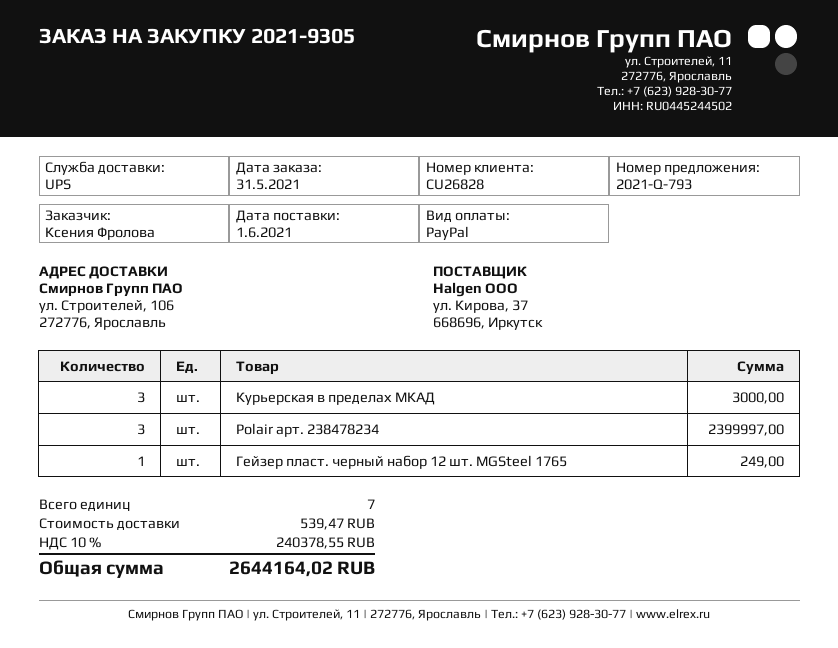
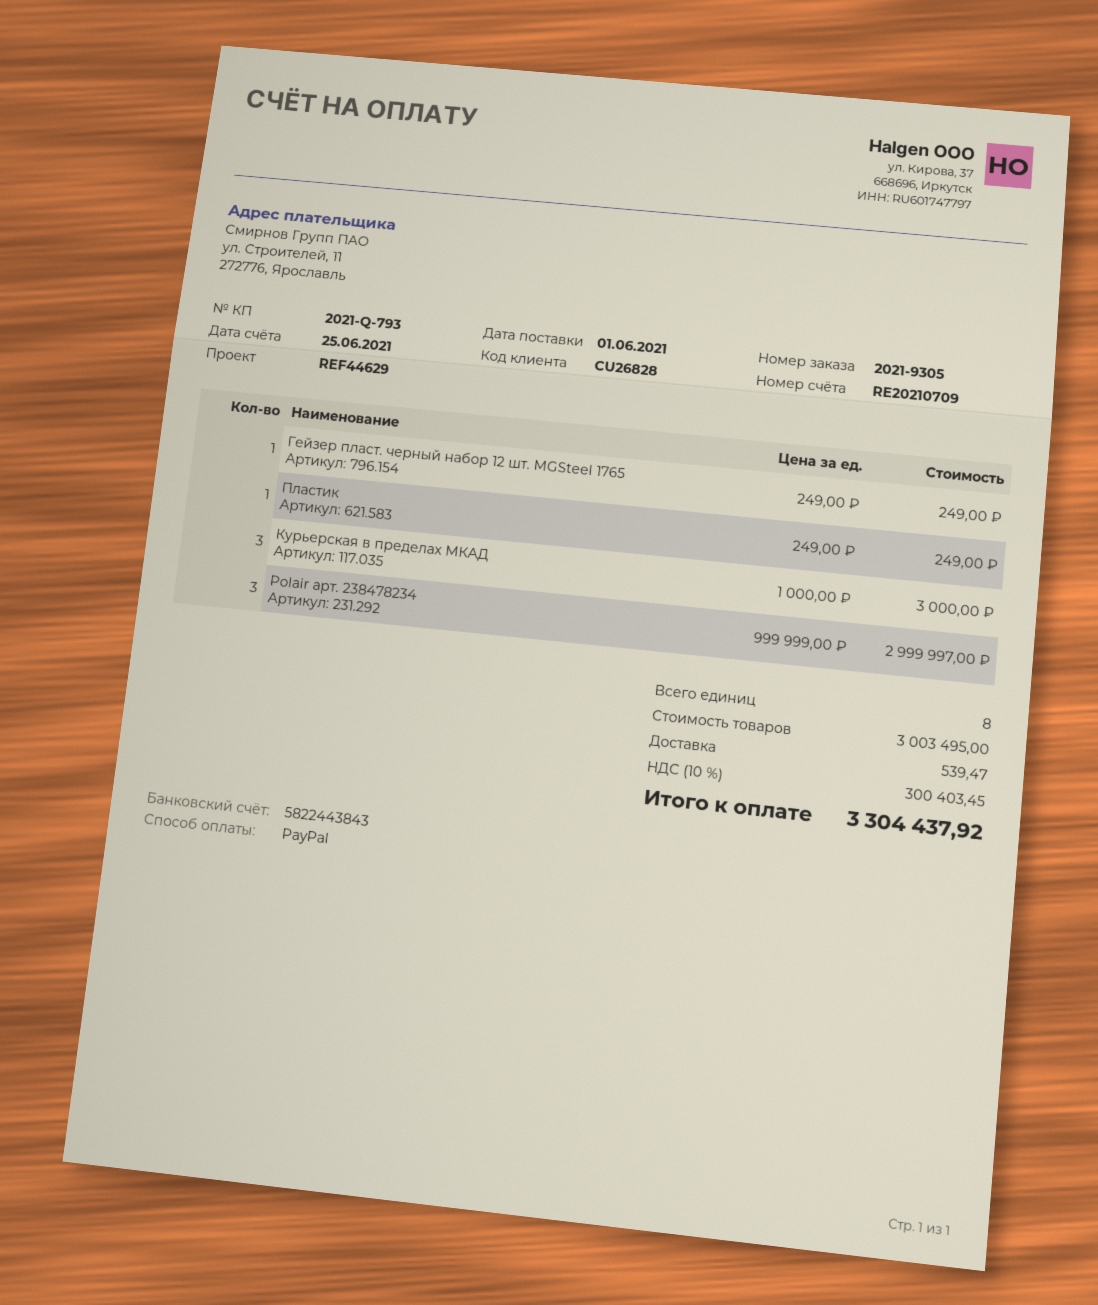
Polair арт. 238478234: 3 for 2399997.00 -> 3 for 2999997.00
Пластик: none -> 1 for 249.00
total quantity: 7 -> 8
tax: 10% = 240378.55 -> 10% = 300403.45
total: 2644164.02 -> 3304437.92

